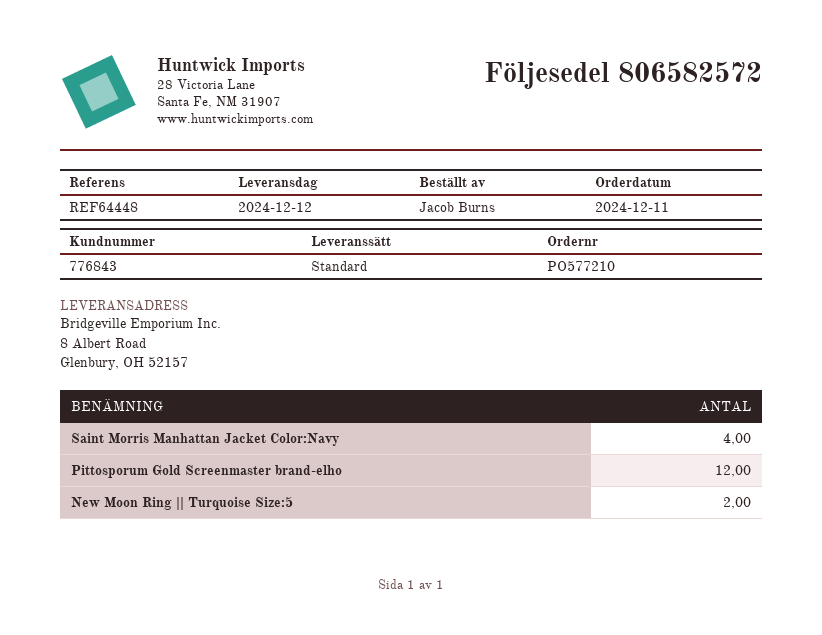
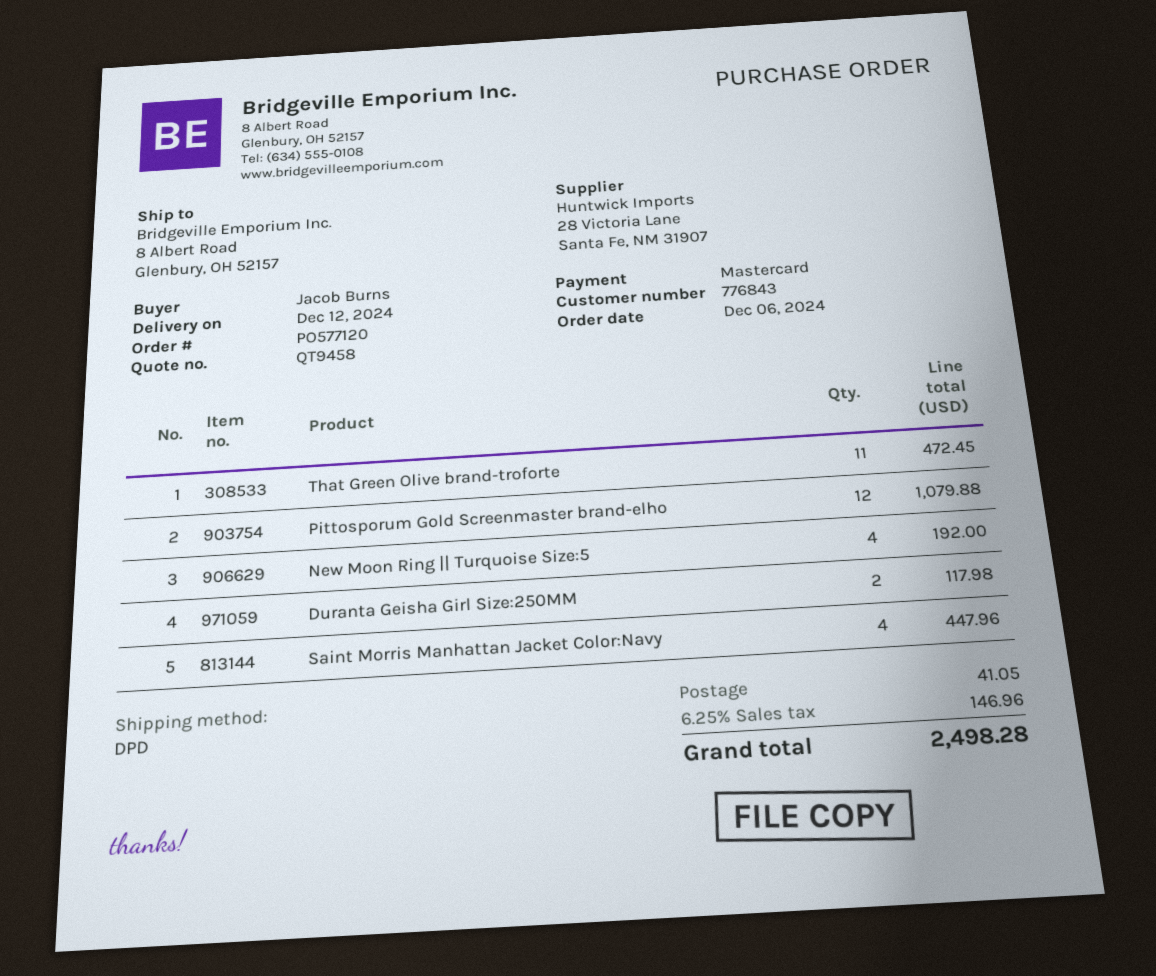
order number: PO577210 -> PO577120
order date: 2024-12-11 -> 2024-12-06
shipping method: standard -> DPD
New Moon Ring || Turquoise Size:5: 2 -> 4
That Green Olive brand-troforte: none -> 11
Duranta Geisha Girl Size:250MM: none -> 2

